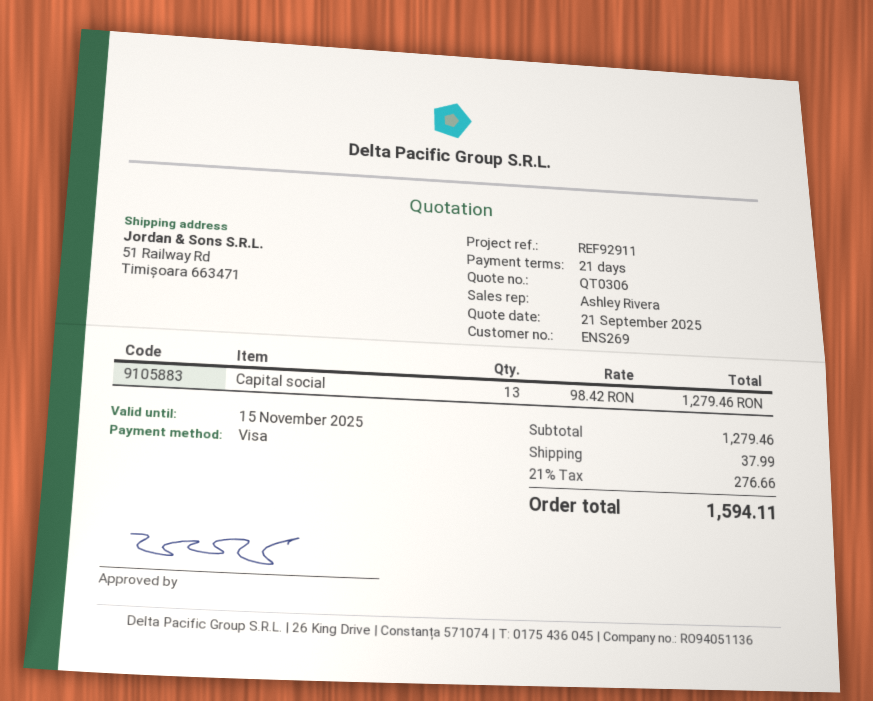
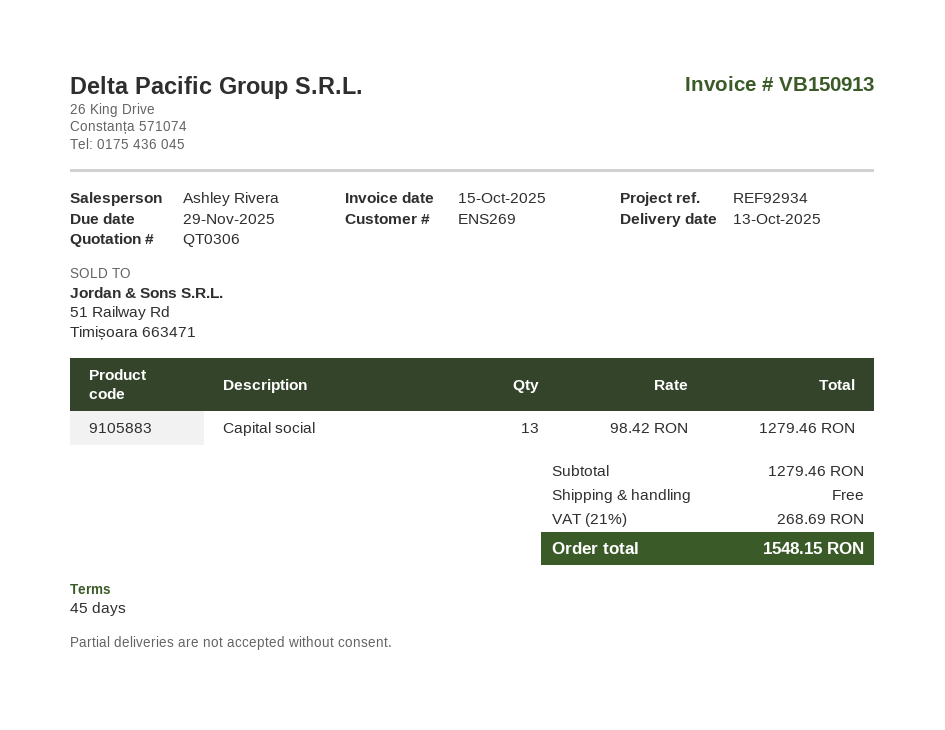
payment terms: 21 days -> 45 days
reference: REF92911 -> REF92934
shipping: 37.99 -> 0.00
tax: 21% = 276.66 -> 21% = 268.69
total: 1594.11 -> 1548.15

